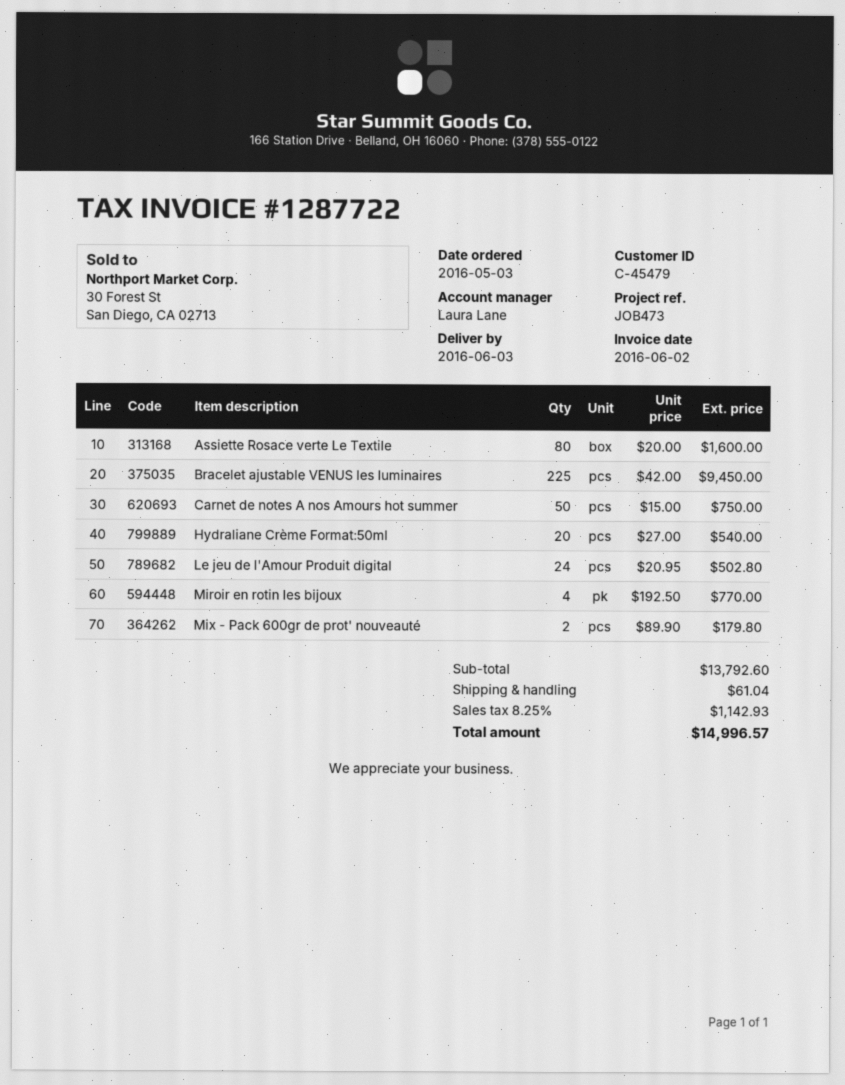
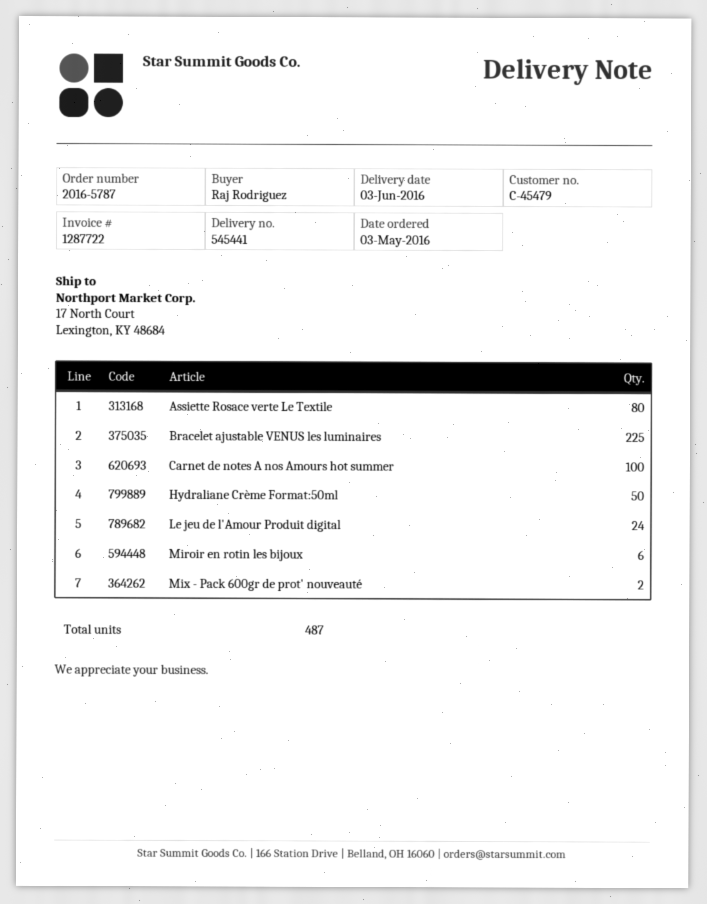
Carnet de notes A nos Amours hot summer: 50 -> 100
Hydraliane Crème Format:50ml: 20 -> 50
Miroir en rotin les bijoux: 4 -> 6

